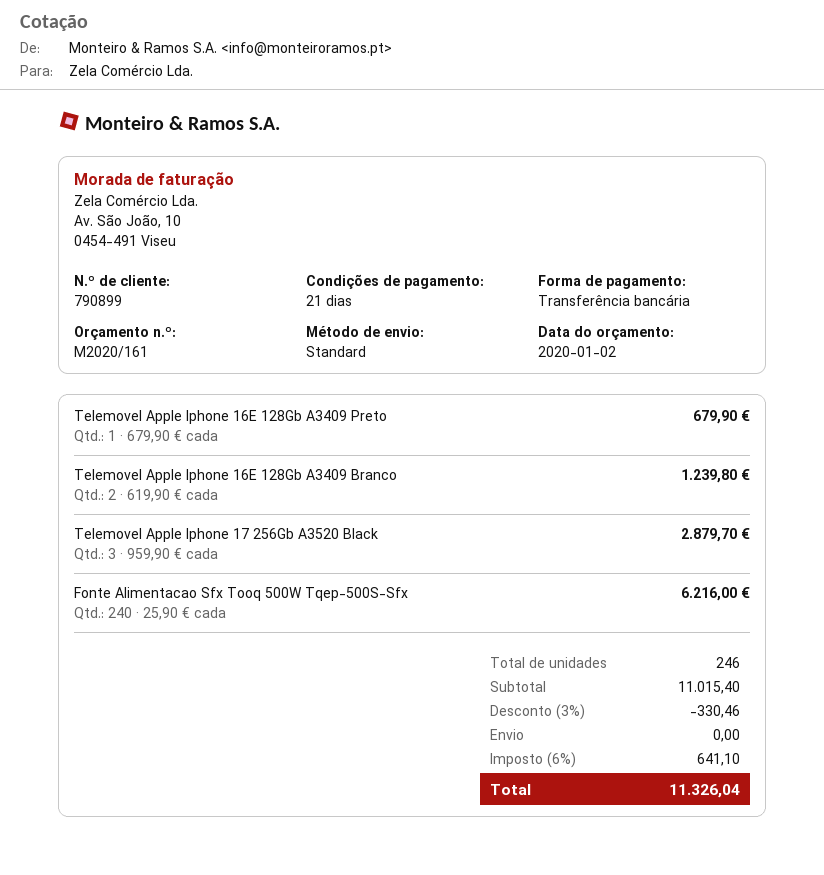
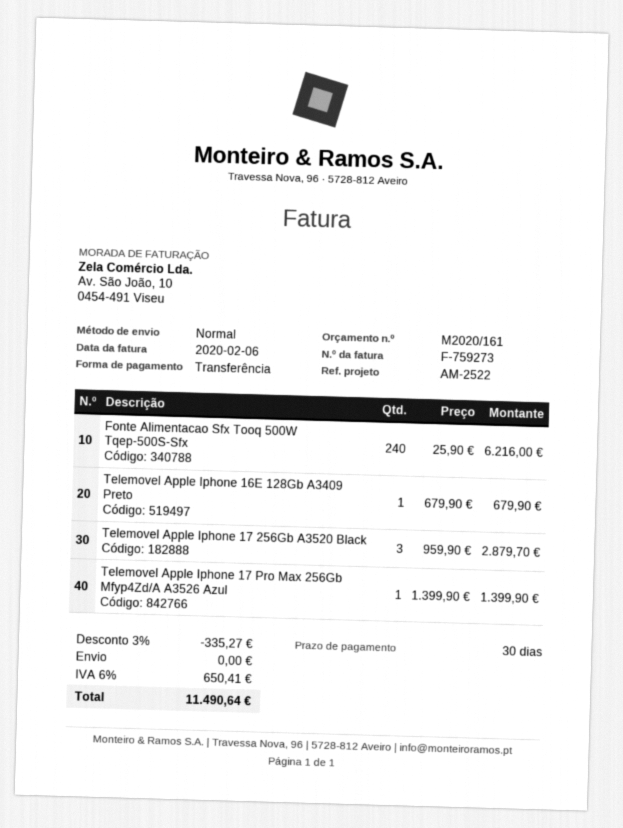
payment terms: 21 days -> 30 days
Telemovel Apple Iphone 16E 128Gb A3409 Branco: 2 x 619.90 = 1239.80 -> none
Telemovel Apple Iphone 17 Pro Max 256Gb Mfyp4Zd/A A3526 Azul: none -> 1 x 1399.90 = 1399.90
discount: 3% = 330.46 -> 3% = 335.27
tax: 6% = 641.10 -> 6% = 650.41
total: 11326.04 -> 11490.64

